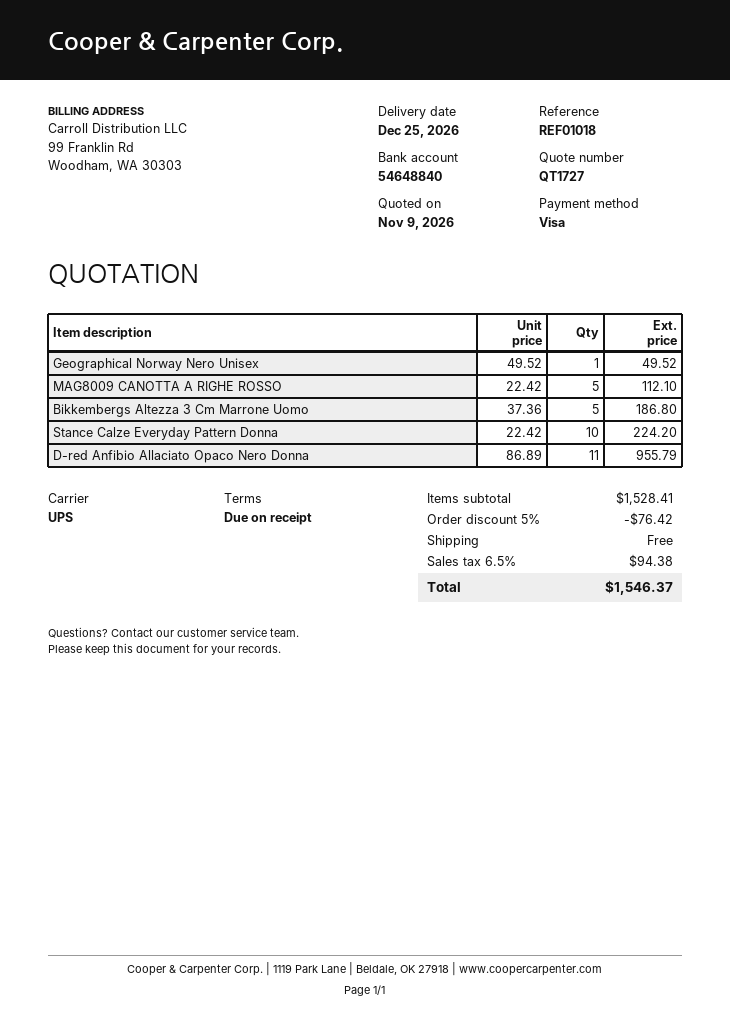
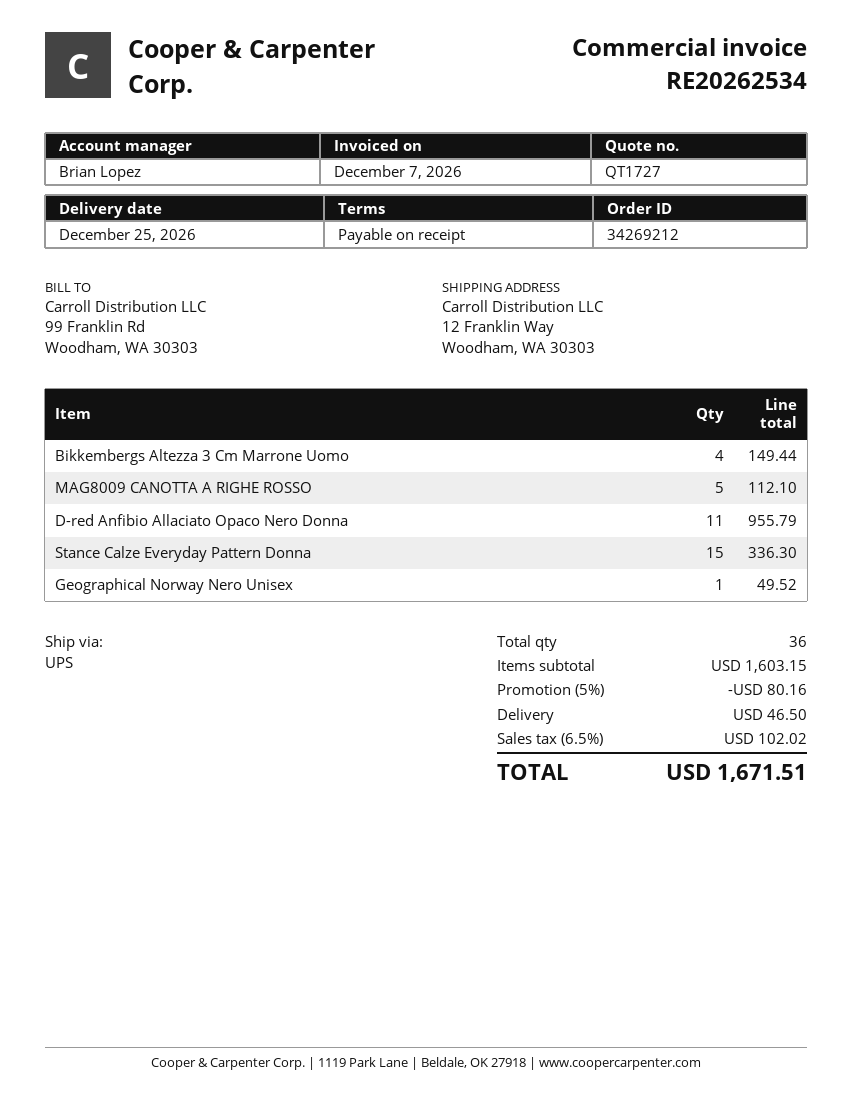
Bikkembergs Altezza 3 Cm Marrone Uomo: 5 for 186.80 -> 4 for 149.44
Stance Calze Everyday Pattern Donna: 10 for 224.20 -> 15 for 336.30
subtotal: 1528.41 -> 1603.15
discount: 5% = 76.42 -> 5% = 80.16
shipping: 0.00 -> 46.50
tax: 6.5% = 94.38 -> 6.5% = 102.02
total: 1546.37 -> 1671.51

